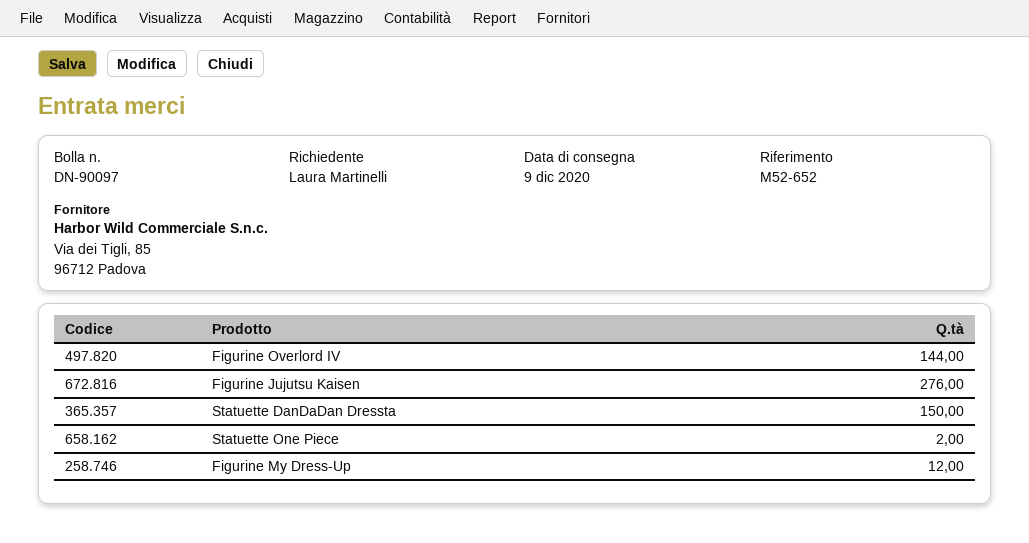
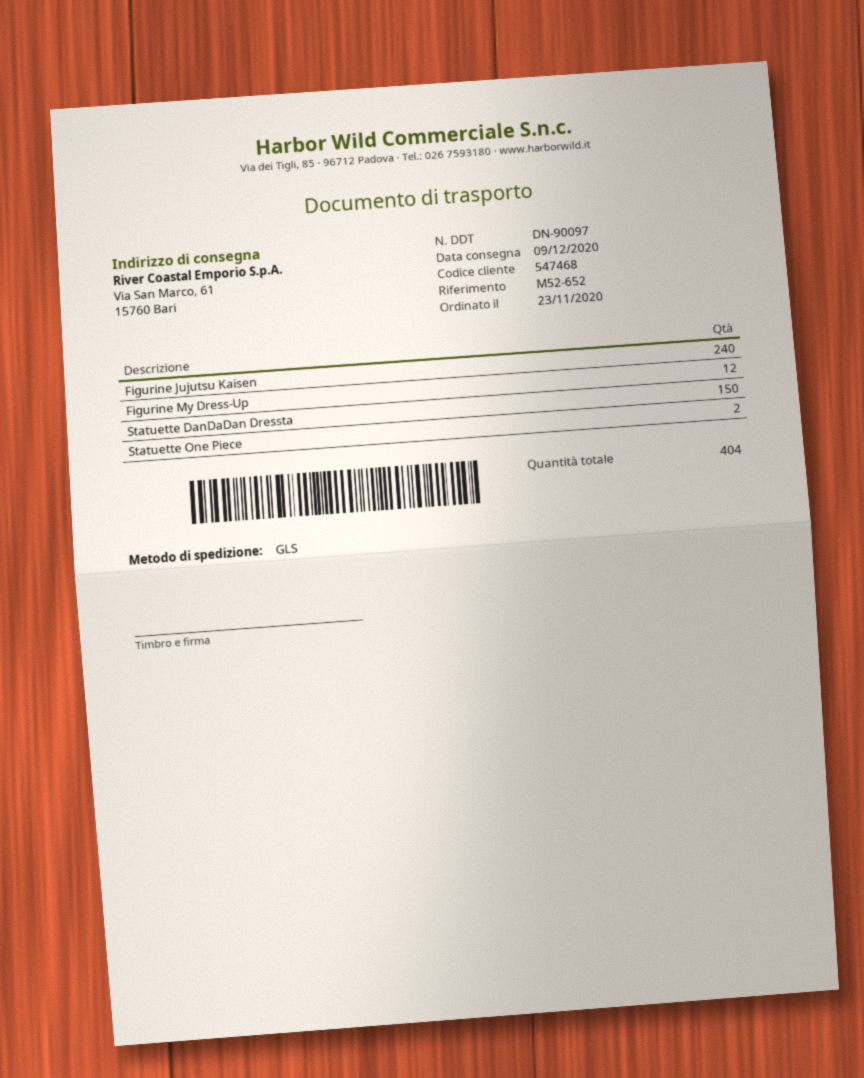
Figurine Overlord IV: 144 -> none
Figurine Jujutsu Kaisen: 276 -> 240

